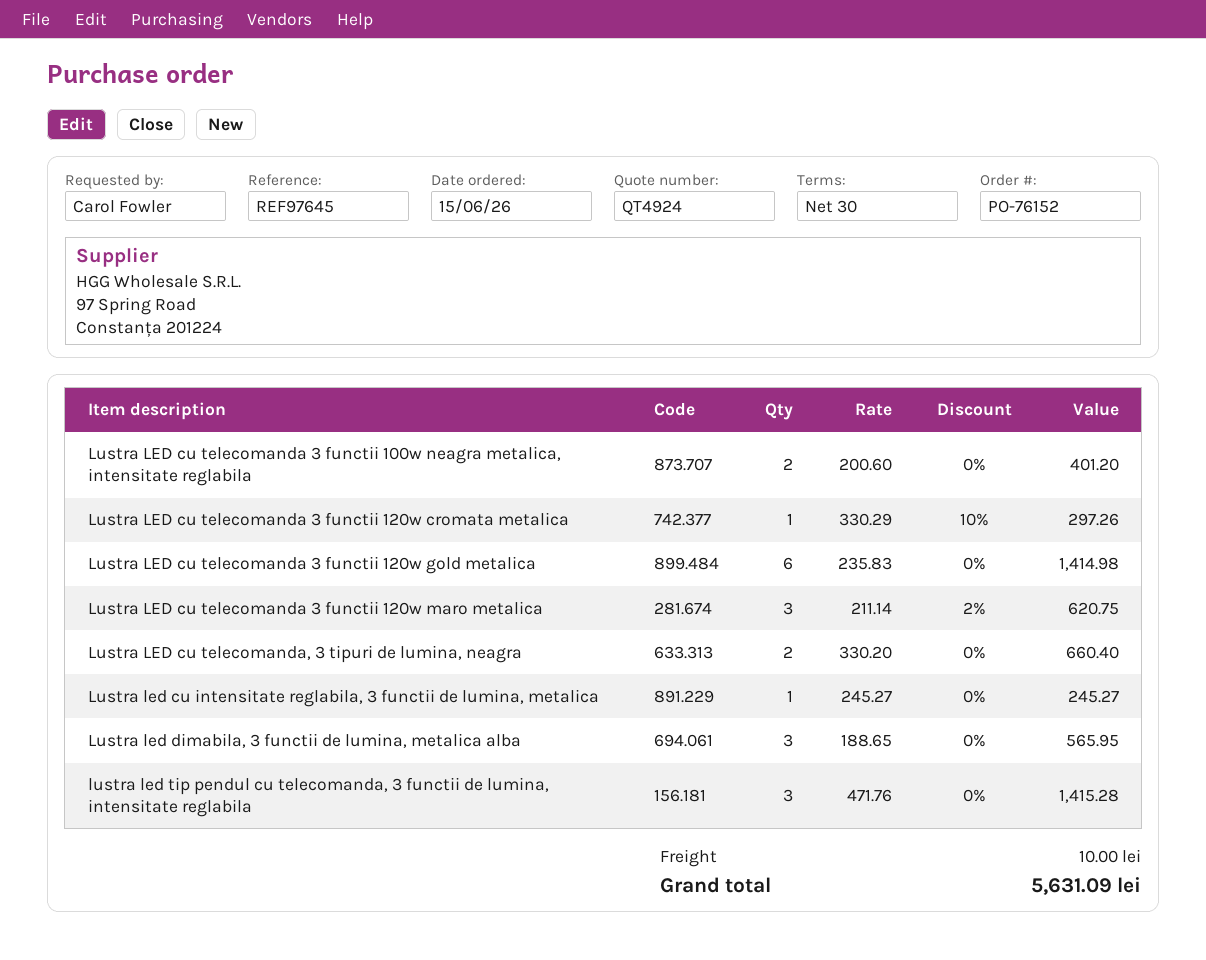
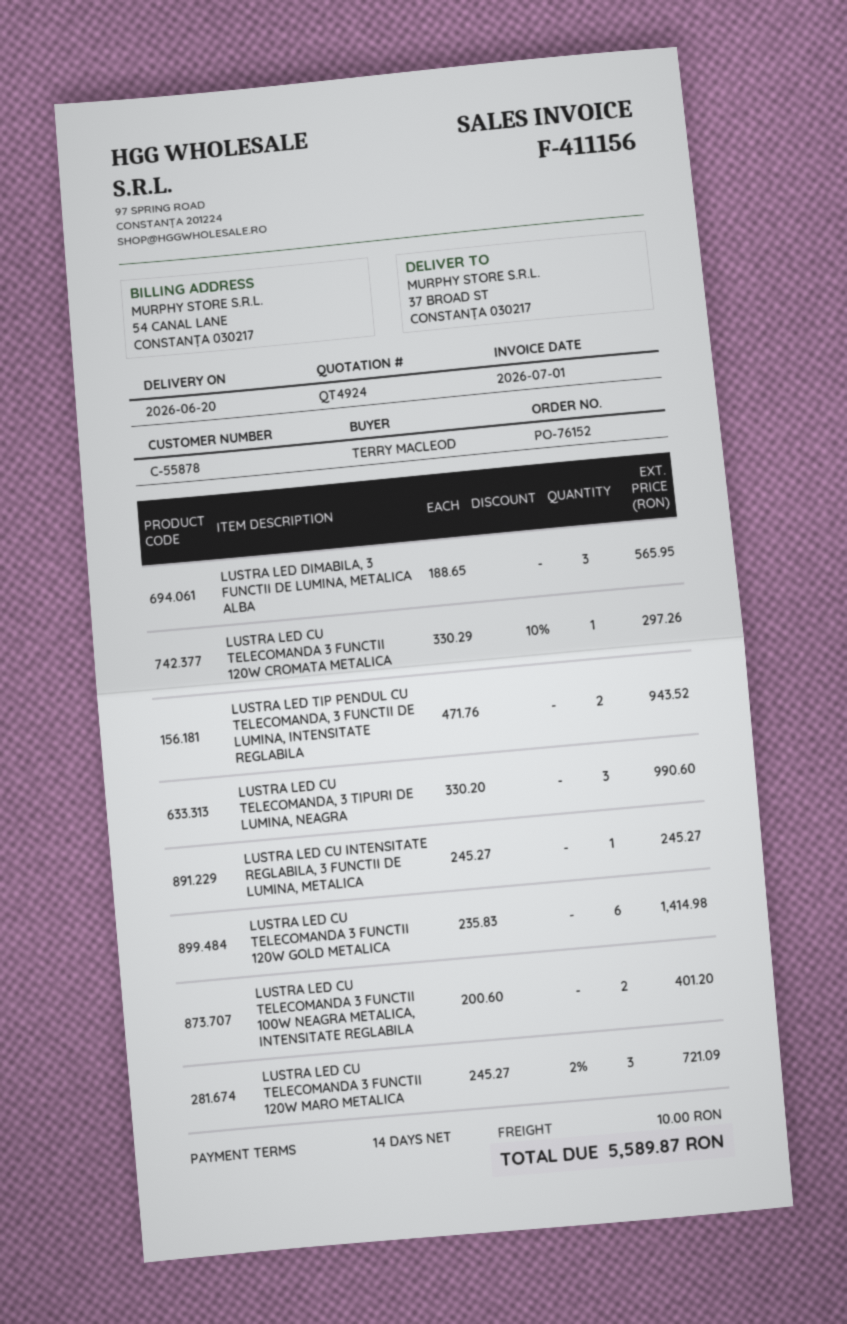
payment terms: 30 days -> 14 days
ordered by: Carol Fowler -> TERRY MACLEOD
Lustra LED cu telecomanda 3 functii 120w maro metalica: 3 x 211.14 - 2% = 620.75 -> 3 x 245.27 - 2% = 721.09
Lustra LED cu telecomanda, 3 tipuri de lumina, neagra: 2 x 330.20 = 660.40 -> 3 x 330.20 = 990.60
lustra led tip pendul cu telecomanda, 3 functii de lumina, intensitate reglabila: 3 x 471.76 = 1415.28 -> 2 x 471.76 = 943.52
total: 5631.09 -> 5589.87

